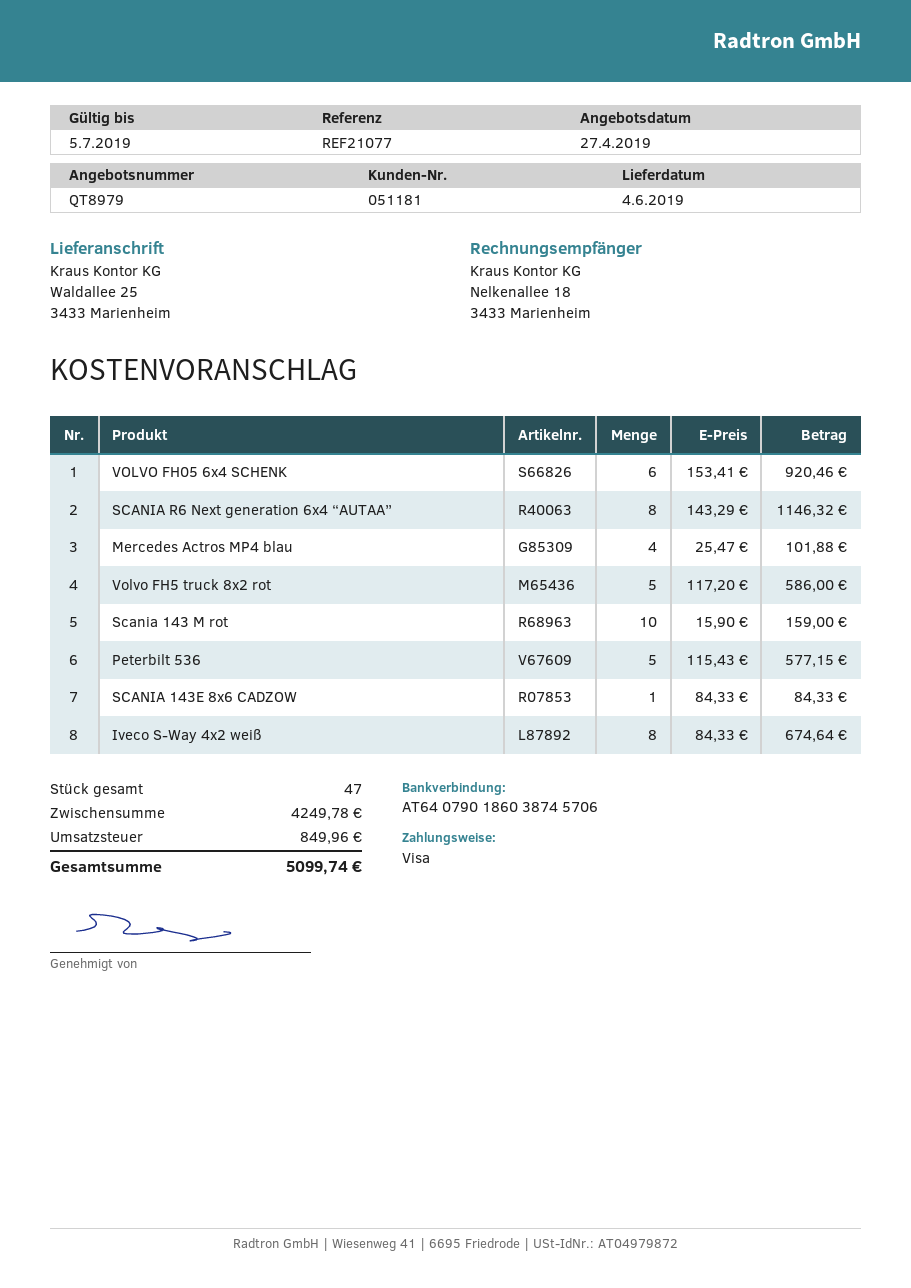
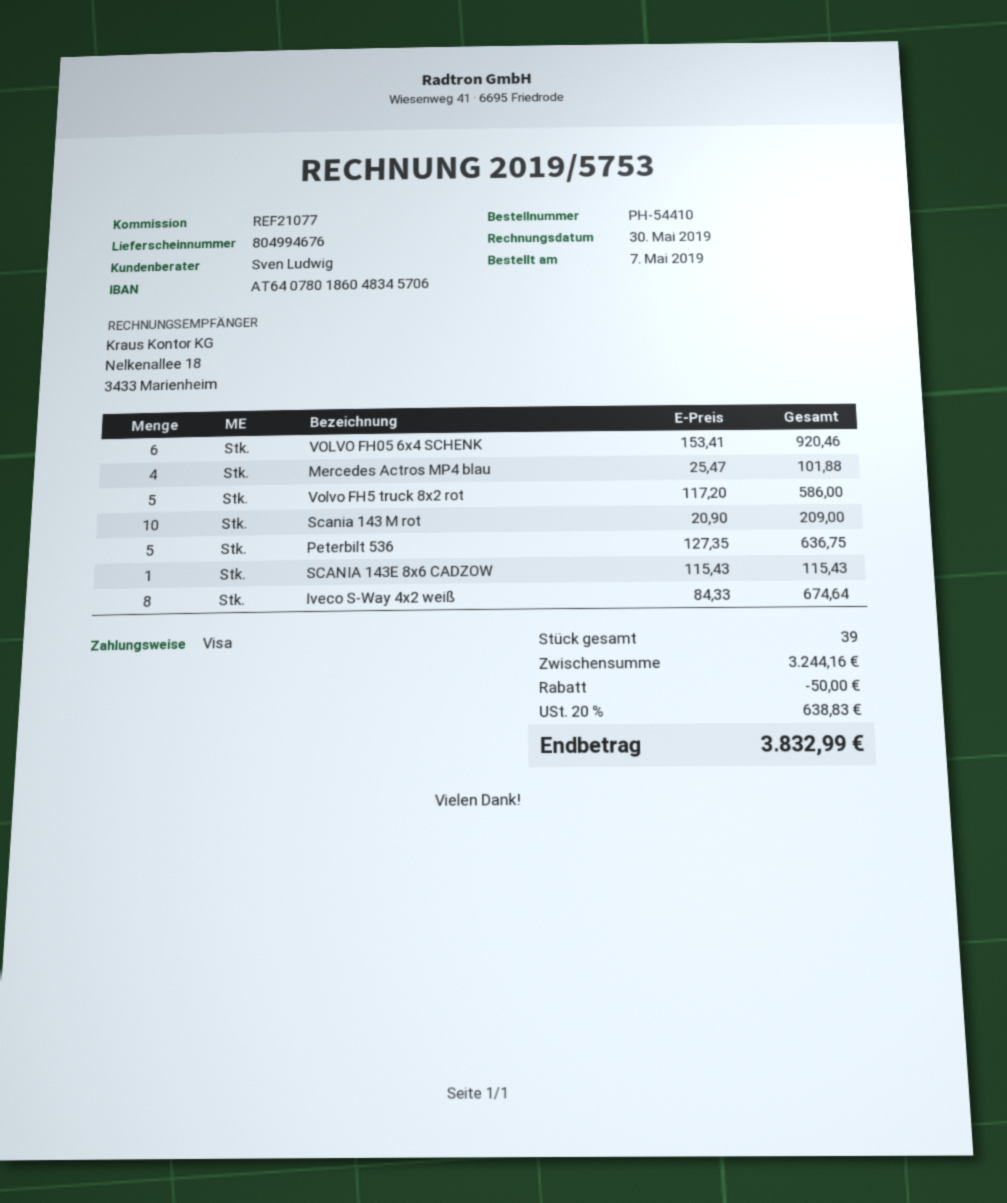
bank account: AT640790186038745706 -> AT640780186048345706
SCANIA R6 Next generation 6x4 “AUTAA”: 8 x 143.29 = 1146.32 -> none
Scania 143 M rot: 10 x 15.90 = 159.00 -> 10 x 20.90 = 209.00
Peterbilt 536: 5 x 115.43 = 577.15 -> 5 x 127.35 = 636.75
SCANIA 143E 8x6 CADZOW: 1 x 84.33 = 84.33 -> 1 x 115.43 = 115.43
total quantity: 47 -> 39
subtotal: 4249.78 -> 3244.16
discount: none -> 50.00
tax: 849.96 -> 638.83
total: 5099.74 -> 3832.99

